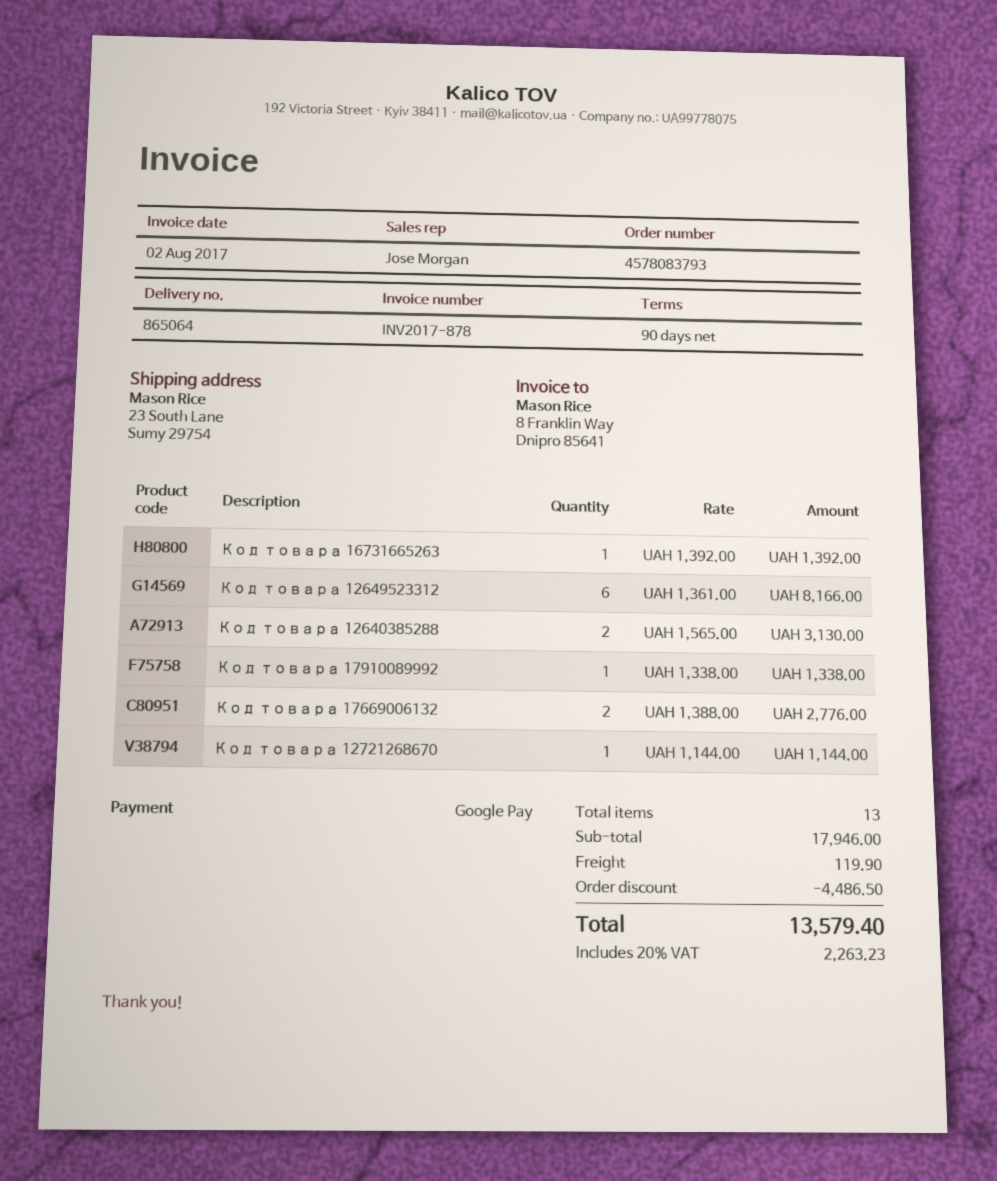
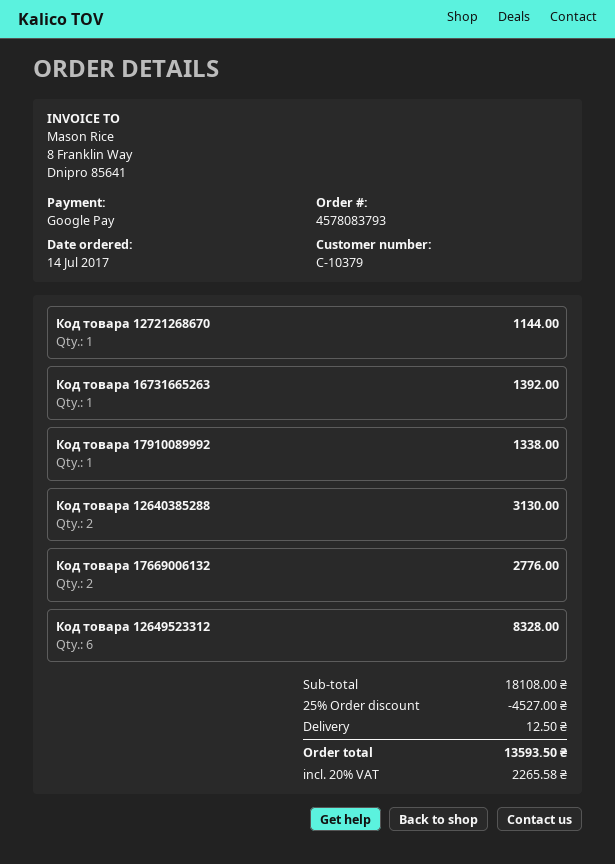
Код товара 12649523312: 6 for 8166.00 -> 6 for 8328.00
subtotal: 17946.00 -> 18108.00
discount: 4486.50 -> 4527.00
shipping: 119.90 -> 12.50
tax: 20% = 2263.23 -> 20% = 2265.58
total: 13579.40 -> 13593.50

